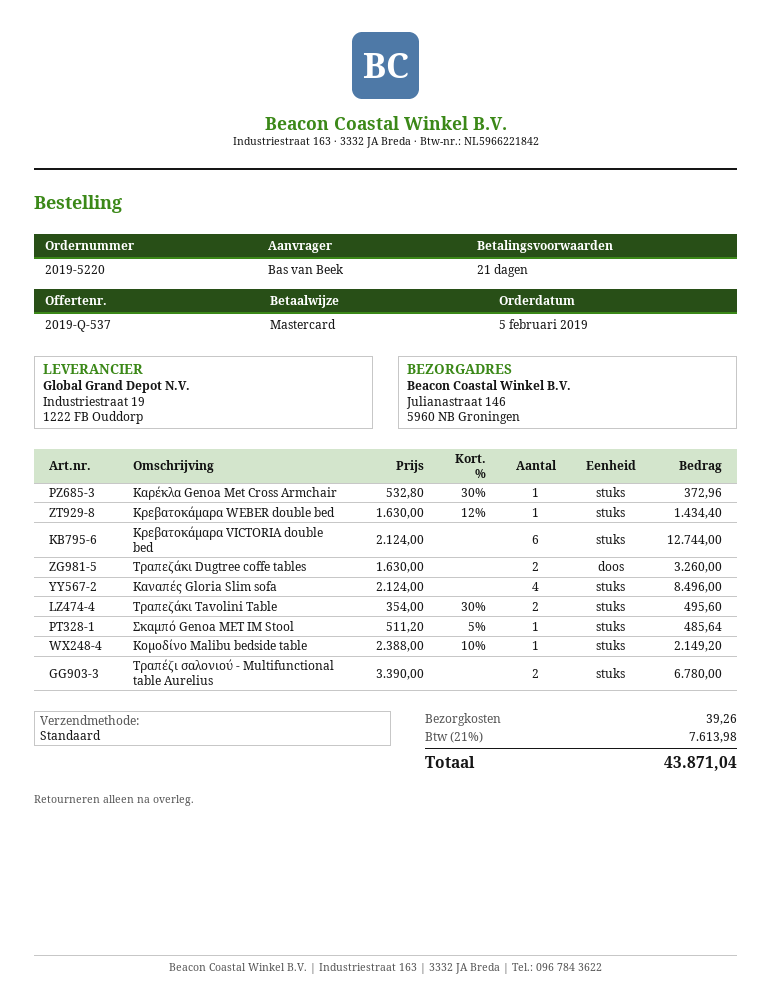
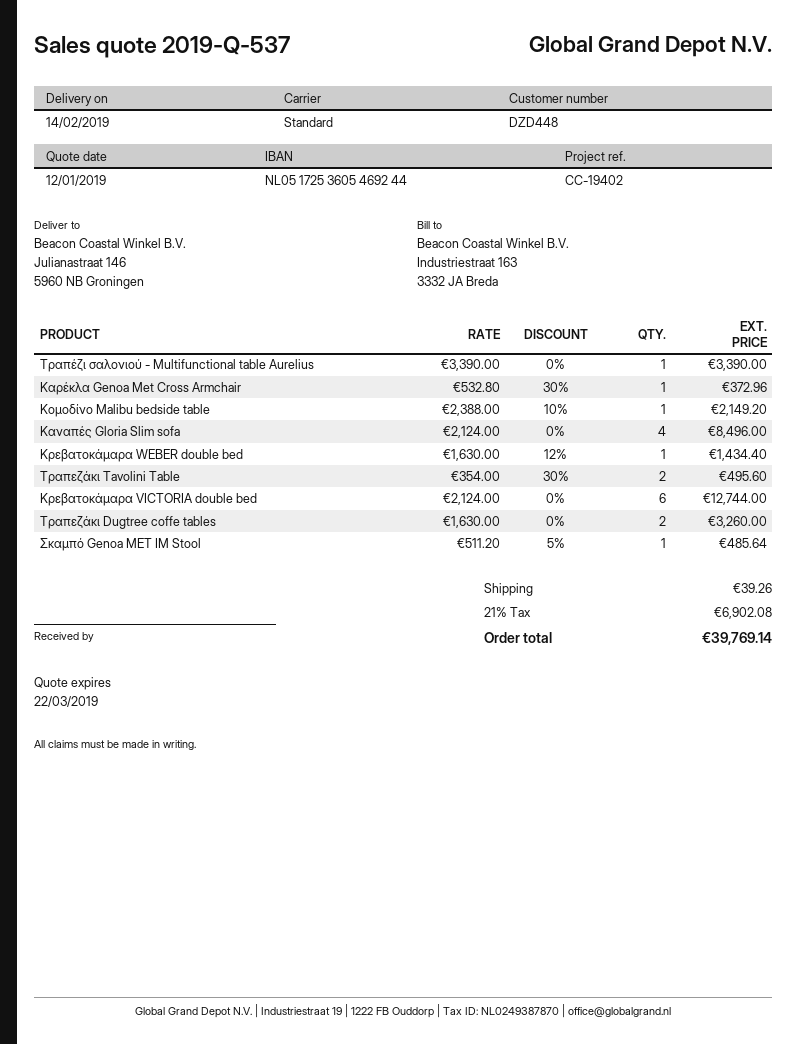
Τραπέζι σαλονιού - Μultifunctional table Aurelius: 2 x 3390.00 = 6780.00 -> 1 x 3390.00 = 3390.00
tax: 21% = 7613.98 -> 21% = 6902.08
total: 43871.04 -> 39769.14

